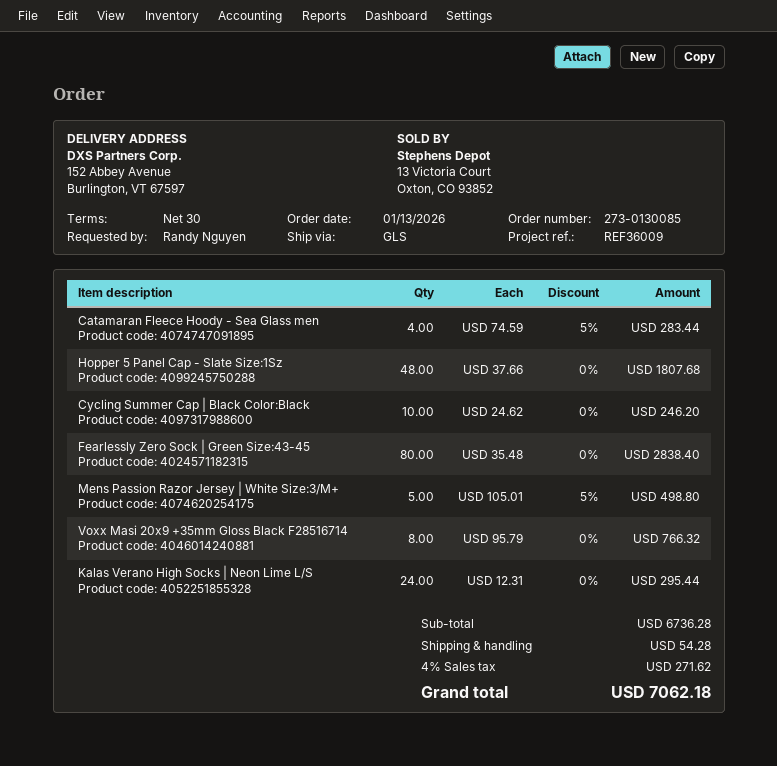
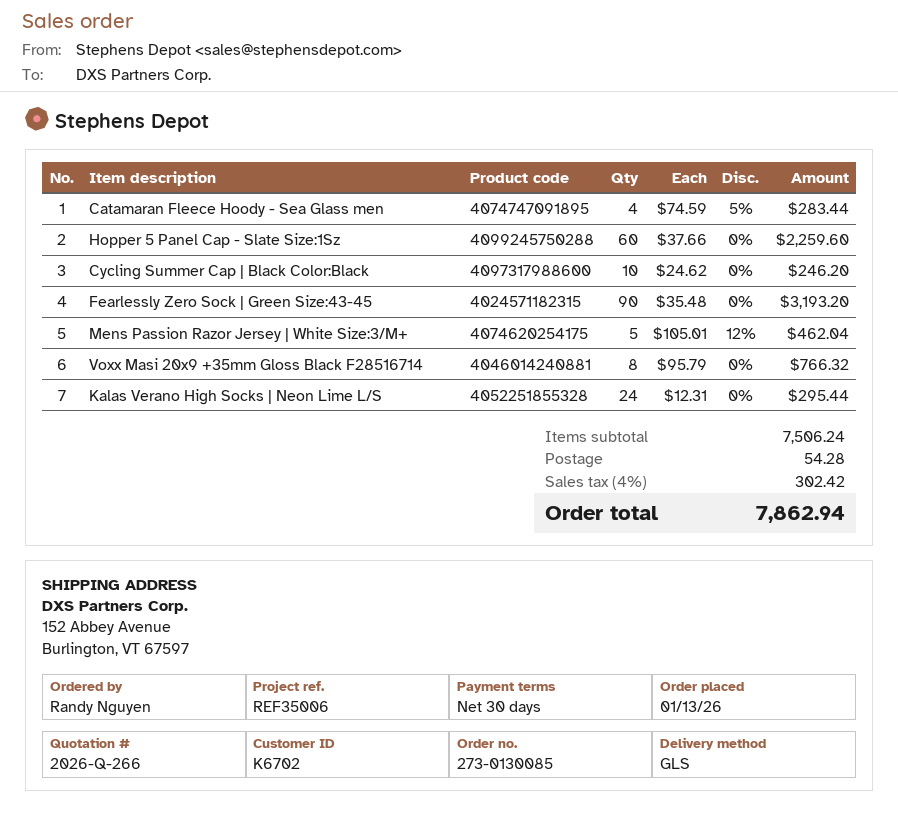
reference: REF36009 -> REF35006
Hopper 5 Panel Cap - Slate Size:1Sz: 48 x 37.66 = 1807.68 -> 60 x 37.66 = 2259.60
Fearlessly Zero Sock | Green Size:43-45: 80 x 35.48 = 2838.40 -> 90 x 35.48 = 3193.20
Mens Passion Razor Jersey | White Size:3/M+: 5 x 105.01 - 5% = 498.80 -> 5 x 105.01 - 12% = 462.04
subtotal: 6736.28 -> 7506.24
tax: 4% = 271.62 -> 4% = 302.42
total: 7062.18 -> 7862.94

